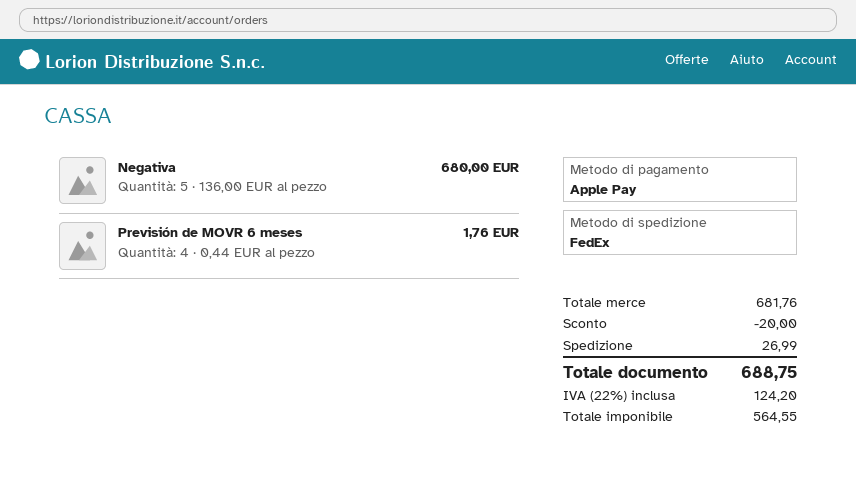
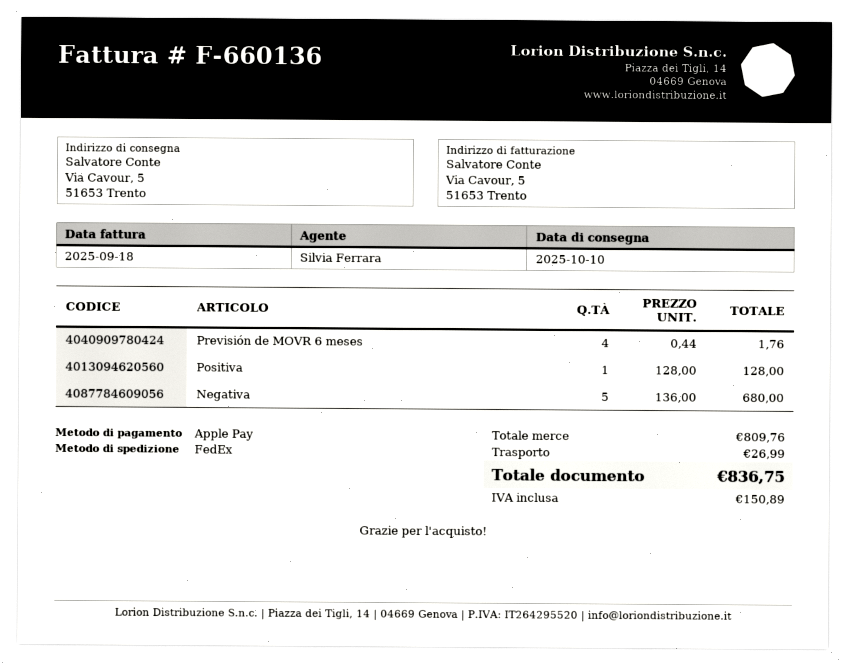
Positiva: none -> 1 x 128.00 = 128.00
subtotal: 681.76 -> 809.76
discount: 20.00 -> none
tax: 124.20 -> 150.89
total: 688.75 -> 836.75

